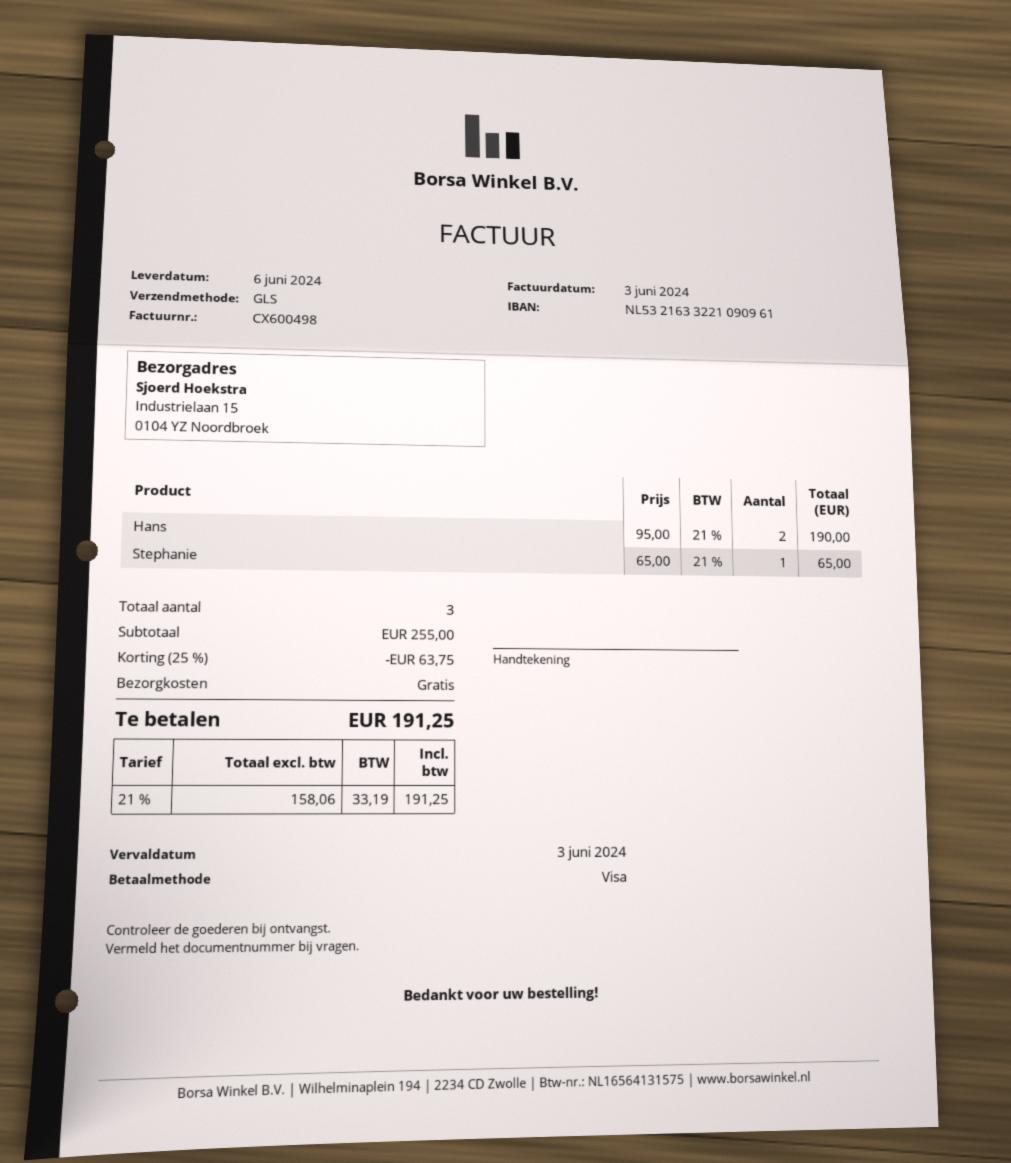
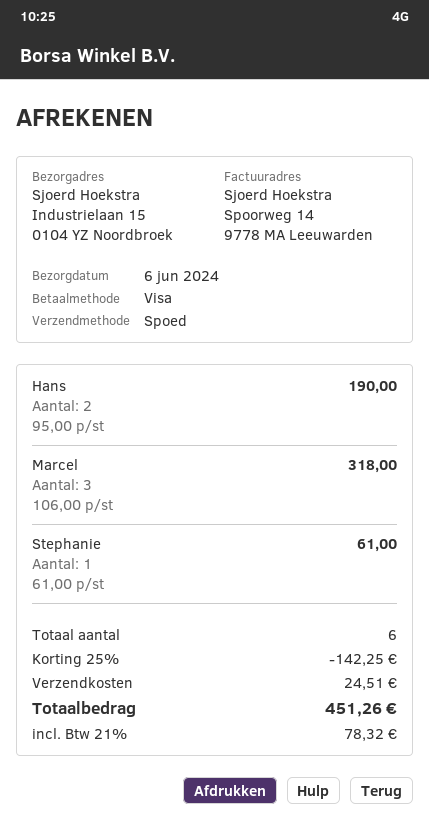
shipping method: GLS -> express
Stephanie: 1 x 65.00 = 65.00 -> 1 x 61.00 = 61.00
Marcel: none -> 3 x 106.00 = 318.00
total quantity: 3 -> 6
discount: 25% = 63.75 -> 25% = 142.25
shipping: 0.00 -> 24.51
tax: 21% = 33.19 -> 21% = 78.32
total: 191.25 -> 451.26

